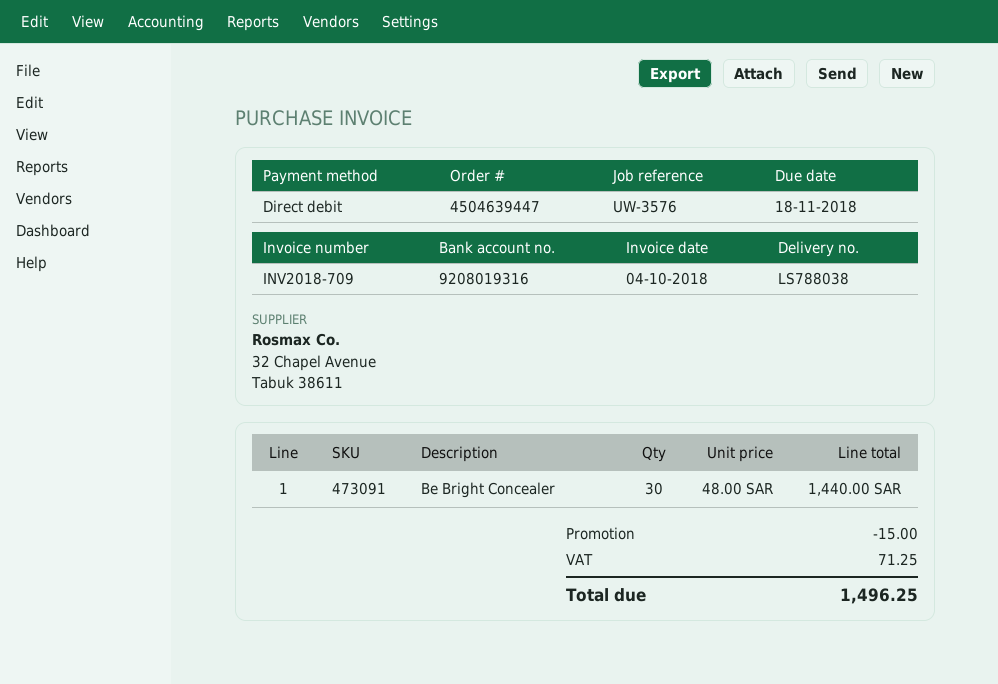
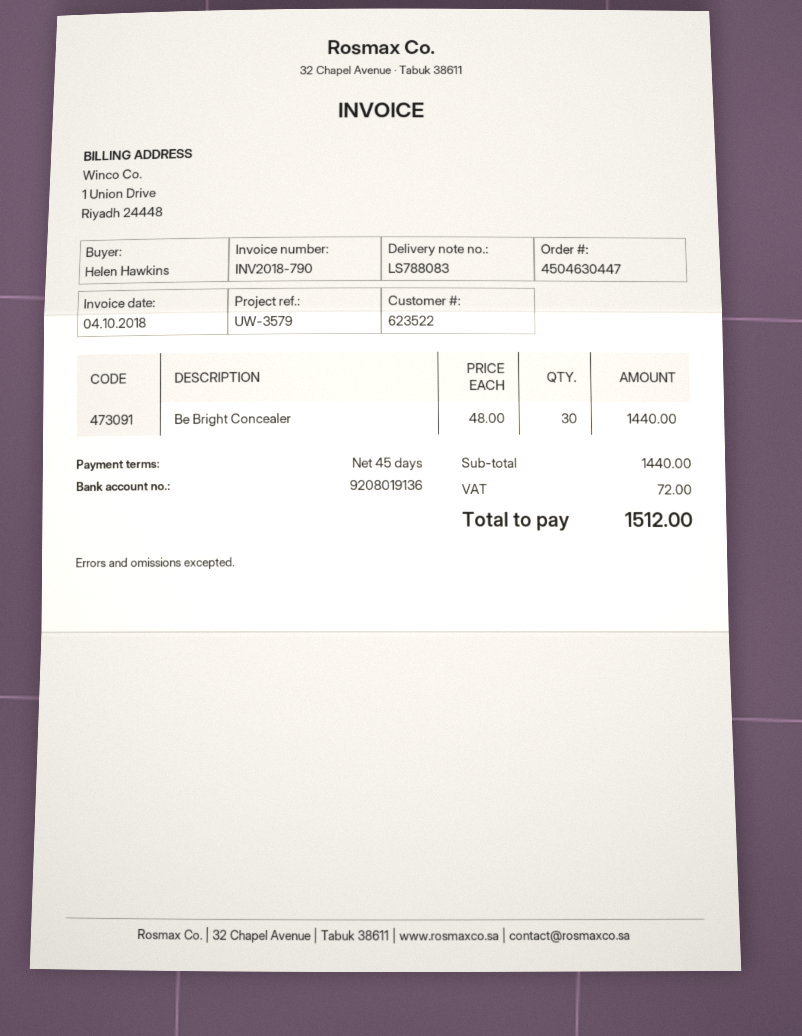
order number: 4504639447 -> 4504630447
delivery note number: LS788038 -> LS788083
invoice number: INV2018-709 -> INV2018-790
reference: UW-3576 -> UW-3579
bank account: 9208019316 -> 9208019136
discount: 15.00 -> none
tax: 71.25 -> 72.00
total: 1496.25 -> 1512.00

